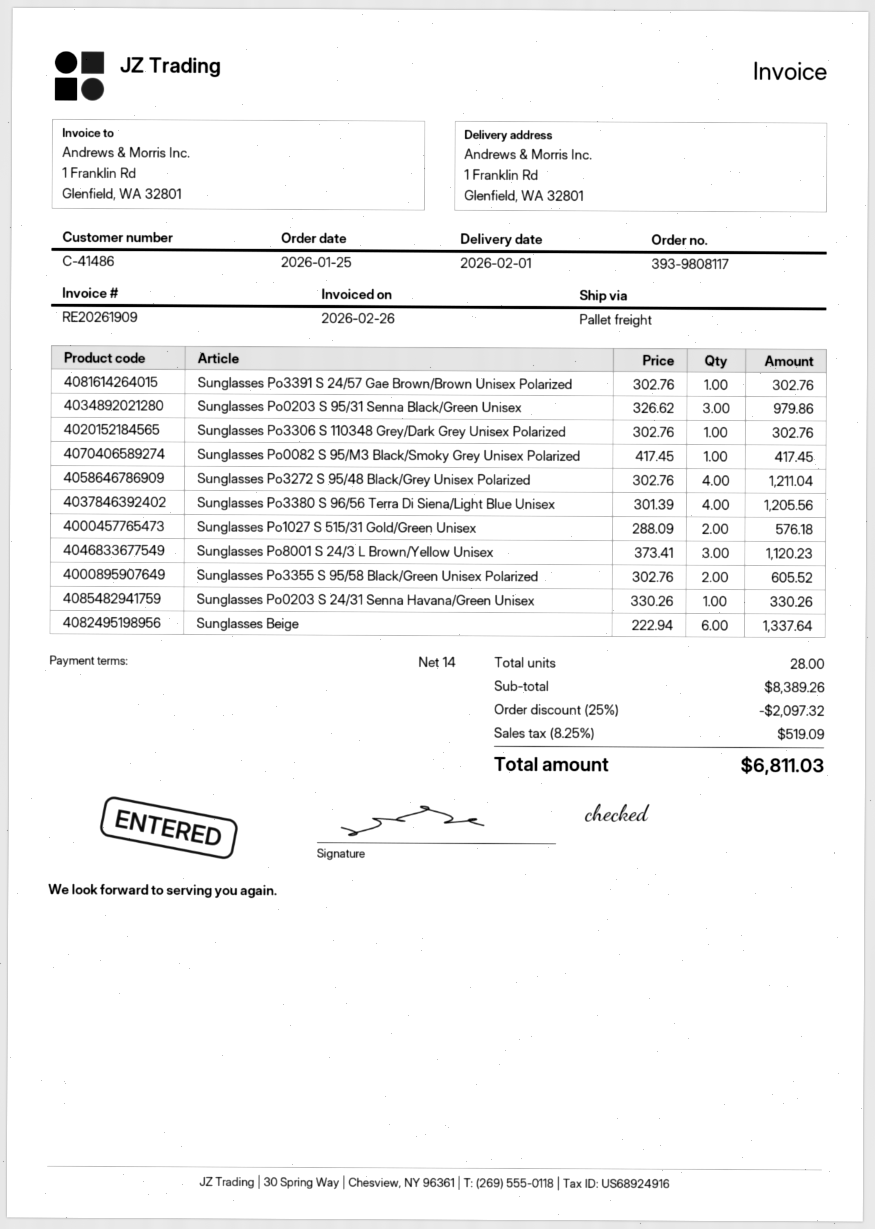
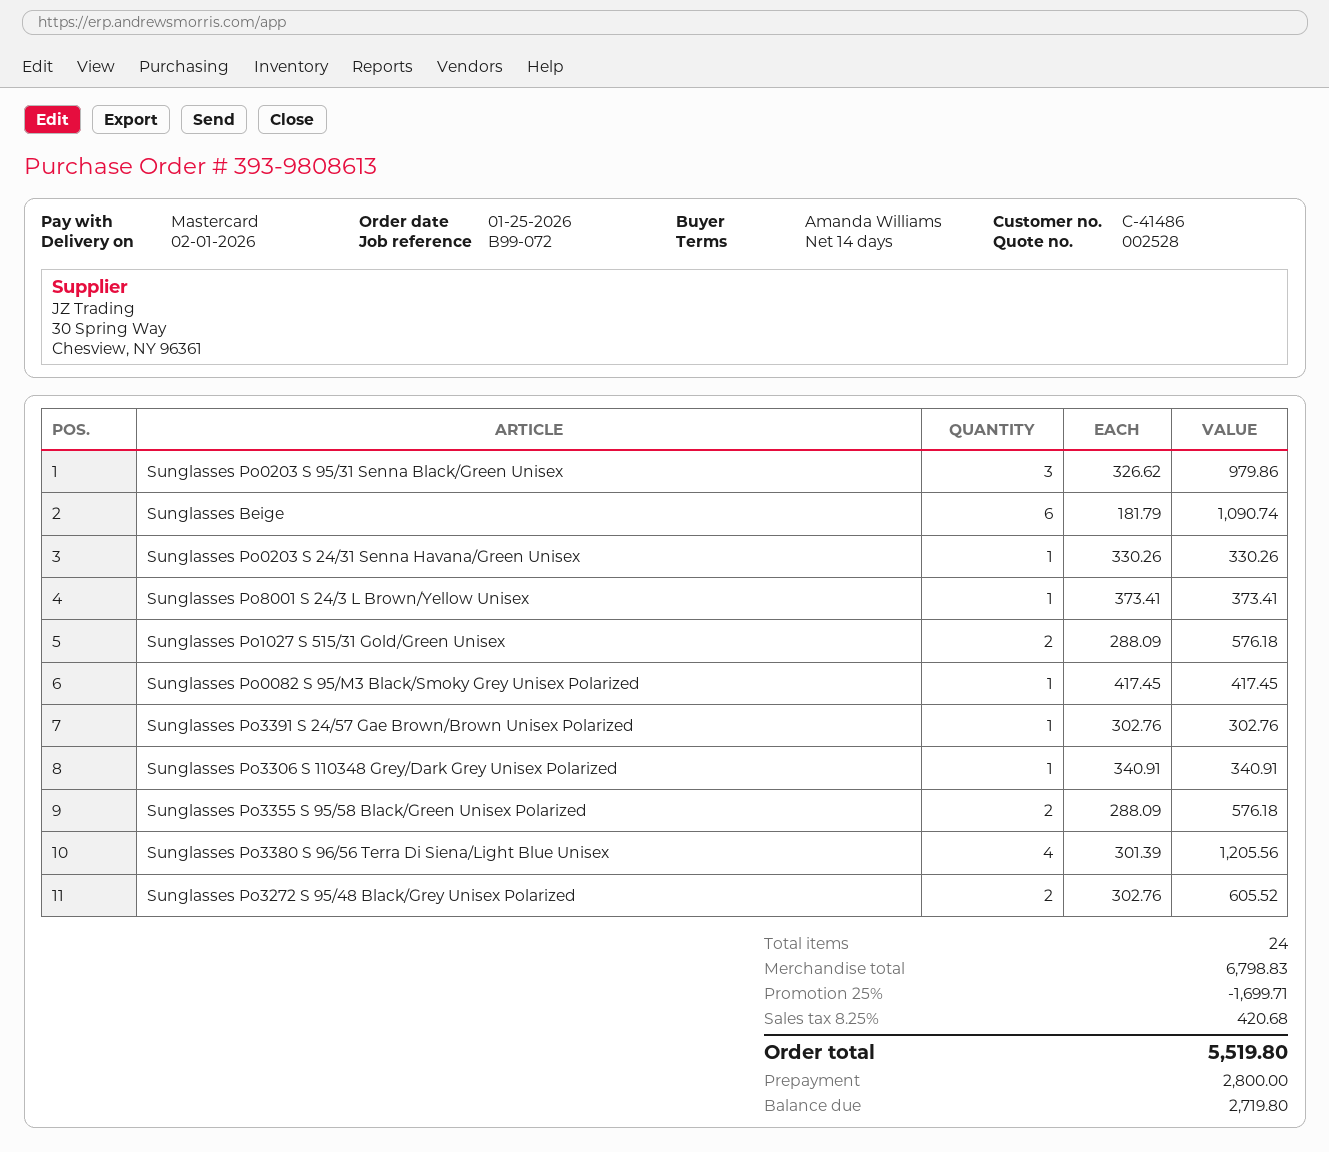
order number: 393-9808117 -> 393-9808613
Sunglasses Po3306 S 110348 Grey/Dark Grey Unisex Polarized: 1 x 302.76 = 302.76 -> 1 x 340.91 = 340.91
Sunglasses Po3272 S 95/48 Black/Grey Unisex Polarized: 4 x 302.76 = 1211.04 -> 2 x 302.76 = 605.52
Sunglasses Po8001 S 24/3 L Brown/Yellow Unisex: 3 x 373.41 = 1120.23 -> 1 x 373.41 = 373.41
Sunglasses Po3355 S 95/58 Black/Green Unisex Polarized: 2 x 302.76 = 605.52 -> 2 x 288.09 = 576.18
Sunglasses Beige: 6 x 222.94 = 1337.64 -> 6 x 181.79 = 1090.74
total quantity: 28 -> 24
subtotal: 8389.26 -> 6798.83
discount: 25% = 2097.32 -> 25% = 1699.71
tax: 8.25% = 519.09 -> 8.25% = 420.68
total: 6811.03 -> 5519.80

